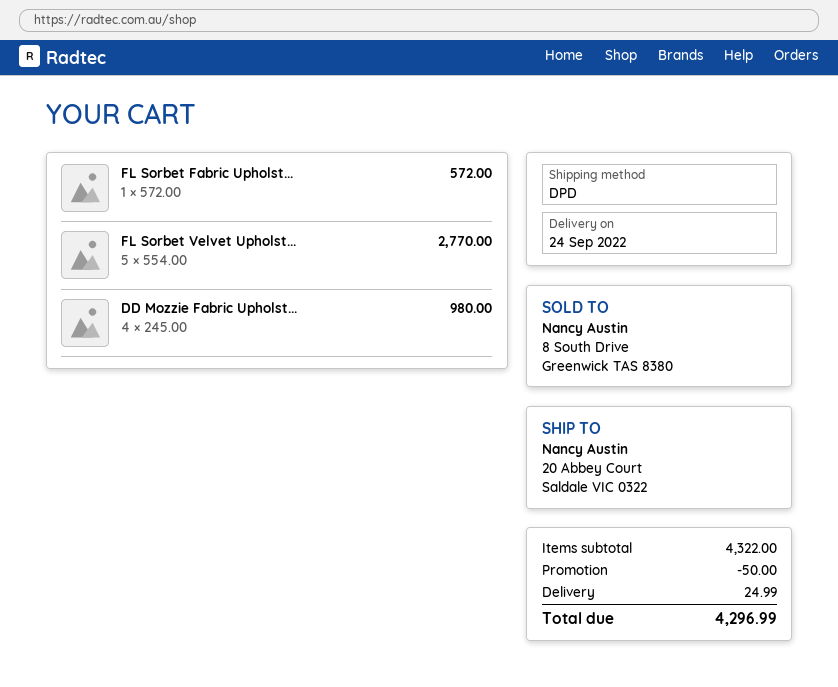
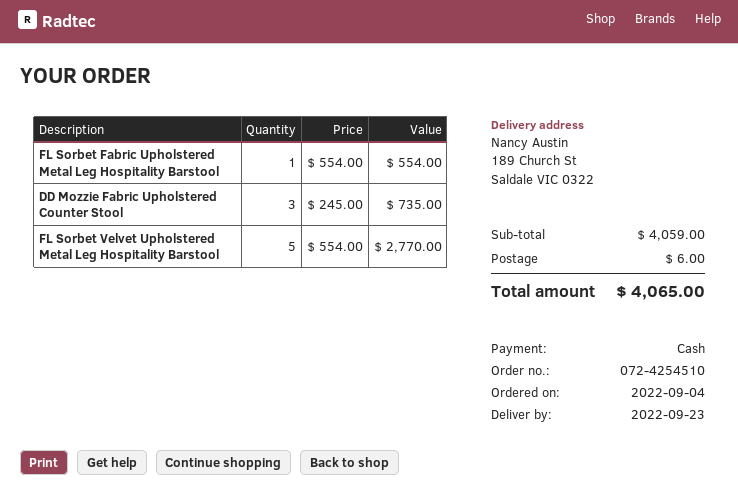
delivery date: 2022-09-24 -> 2022-09-23
ship to: 20 Abbey Court, Saldale VIC 0322 -> 189 Church St, Saldale VIC 0322
FL Sorbet Fabric Upholst...: 1 x 572.00 = 572.00 -> 1 x 554.00 = 554.00
DD Mozzie Fabric Upholst...: 4 x 245.00 = 980.00 -> 3 x 245.00 = 735.00
subtotal: 4322.00 -> 4059.00
discount: 50.00 -> none
shipping: 24.99 -> 6.00
total: 4296.99 -> 4065.00

